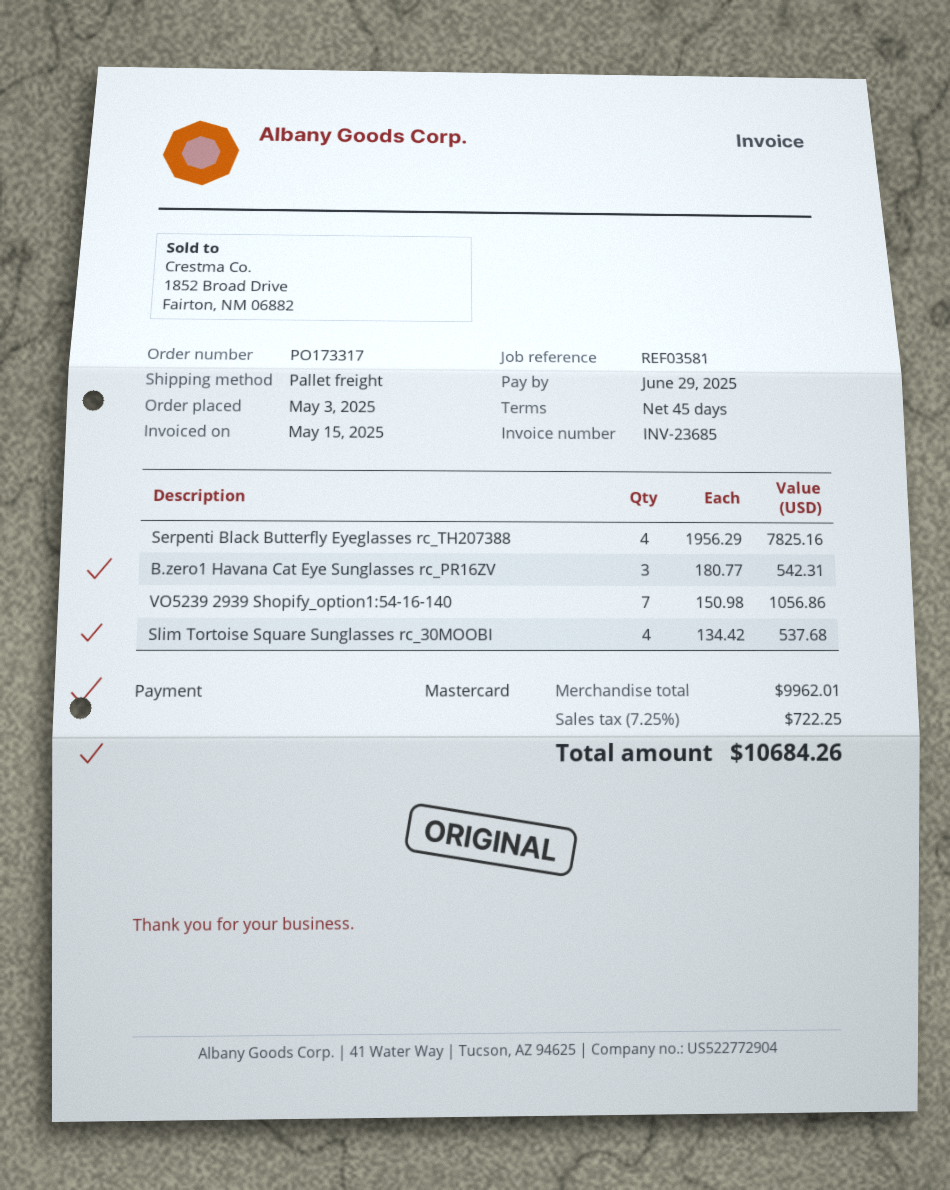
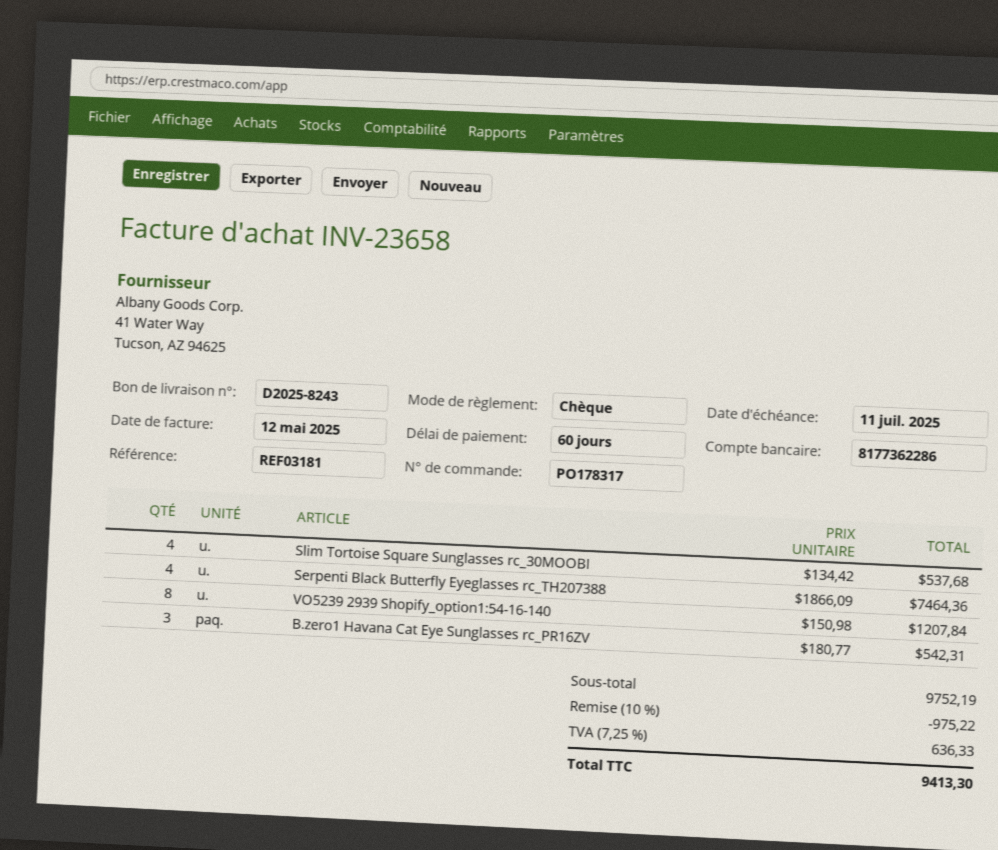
order number: PO173317 -> PO178317
invoice number: INV-23685 -> INV-23658
invoice date: 2025-05-15 -> 2025-05-12
payment terms: 45 days -> 60 days
due date: 2025-06-29 -> 2025-07-11
reference: REF03581 -> REF03181
payment method: Mastercard -> cheque
Serpenti Black Butterfly Eyeglasses rc_TH207388: 4 x 1956.29 = 7825.16 -> 4 x 1866.09 = 7464.36
VO5239 2939 Shopify_option1:54-16-140: 7 x 150.98 = 1056.86 -> 8 x 150.98 = 1207.84
subtotal: 9962.01 -> 9752.19
discount: none -> 10% = 975.22
tax: 7.25% = 722.25 -> 7.25% = 636.33
total: 10684.26 -> 9413.30

